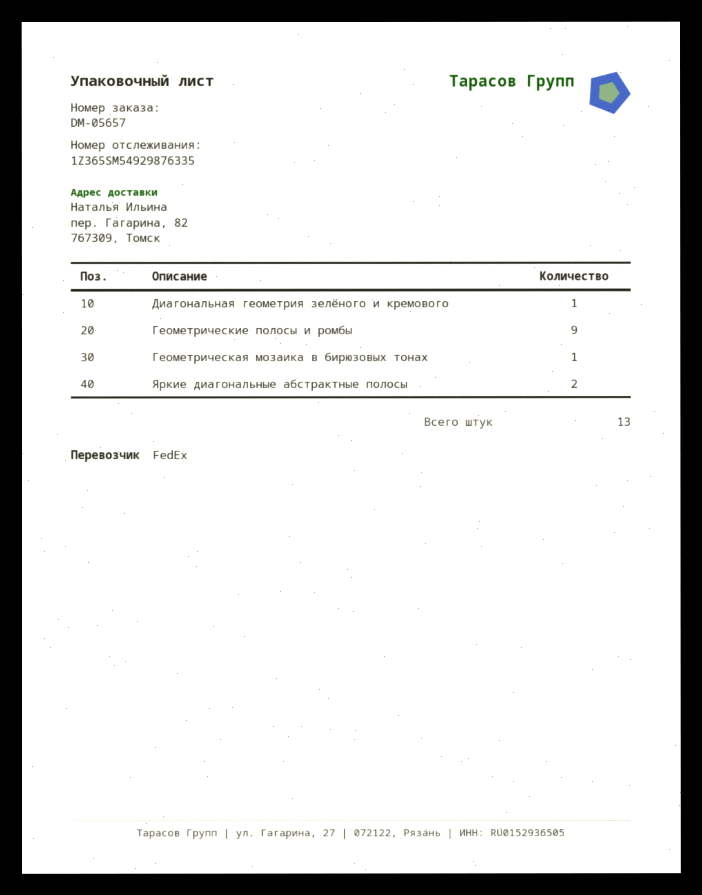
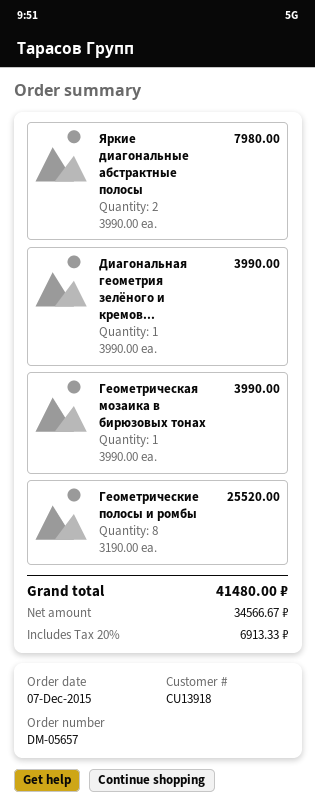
Геометрические полосы и ромбы: 9 -> 8

